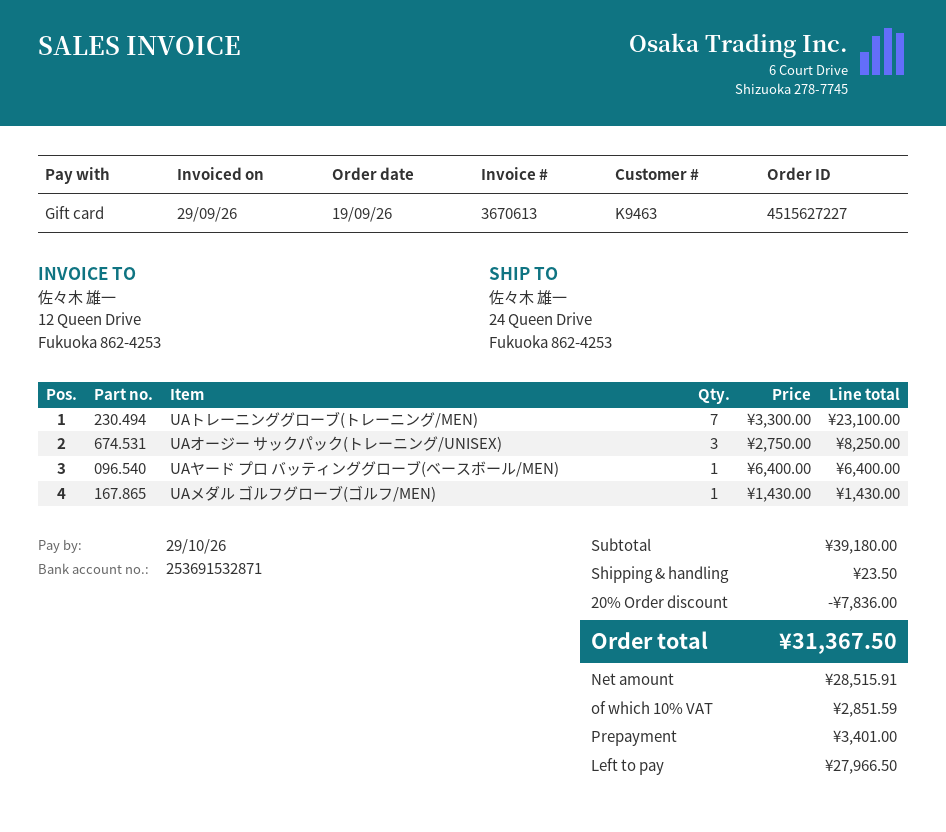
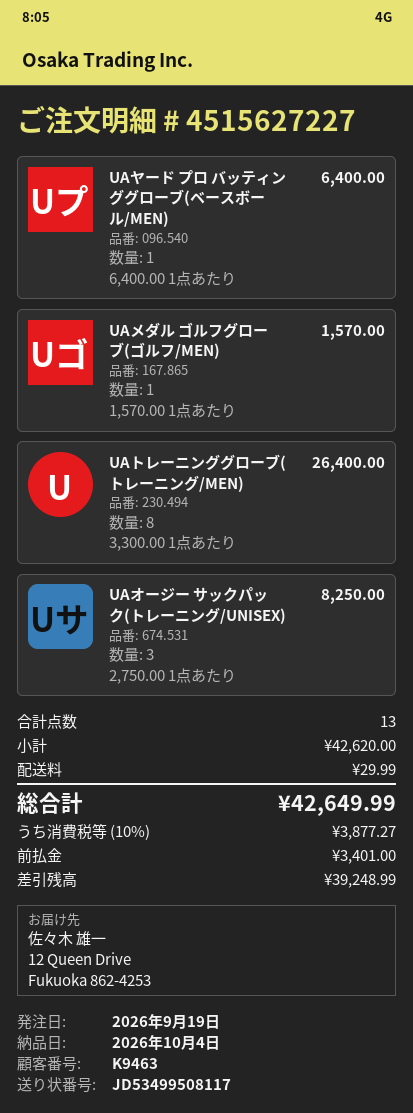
ship to: 24 Queen Drive, Fukuoka 862-4253 -> 12 Queen Drive, Fukuoka 862-4253
UAトレーニンググローブ(トレーニング/MEN): 7 x 3300.00 = 23100.00 -> 8 x 3300.00 = 26400.00
UAメダル ゴルフグローブ(ゴルフ/MEN): 1 x 1430.00 = 1430.00 -> 1 x 1570.00 = 1570.00
subtotal: 39180.00 -> 42620.00
discount: 20% = 7836.00 -> none
shipping: 23.50 -> 29.99
tax: 10% = 2851.59 -> 10% = 3877.27
total: 31367.50 -> 42649.99
balance: 27966.50 -> 39248.99

